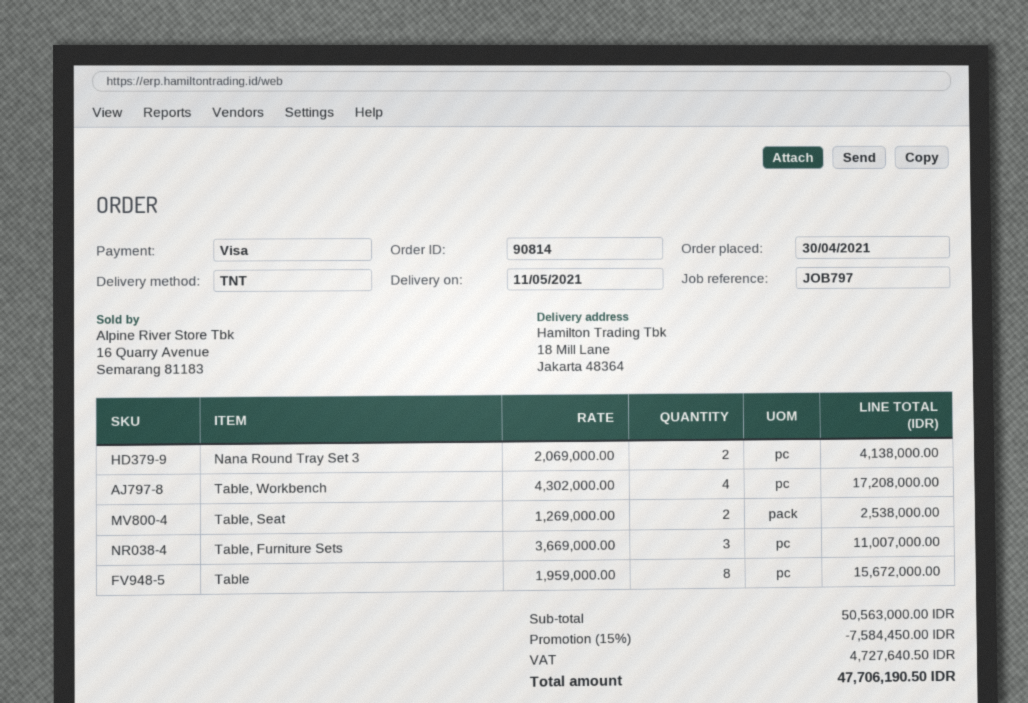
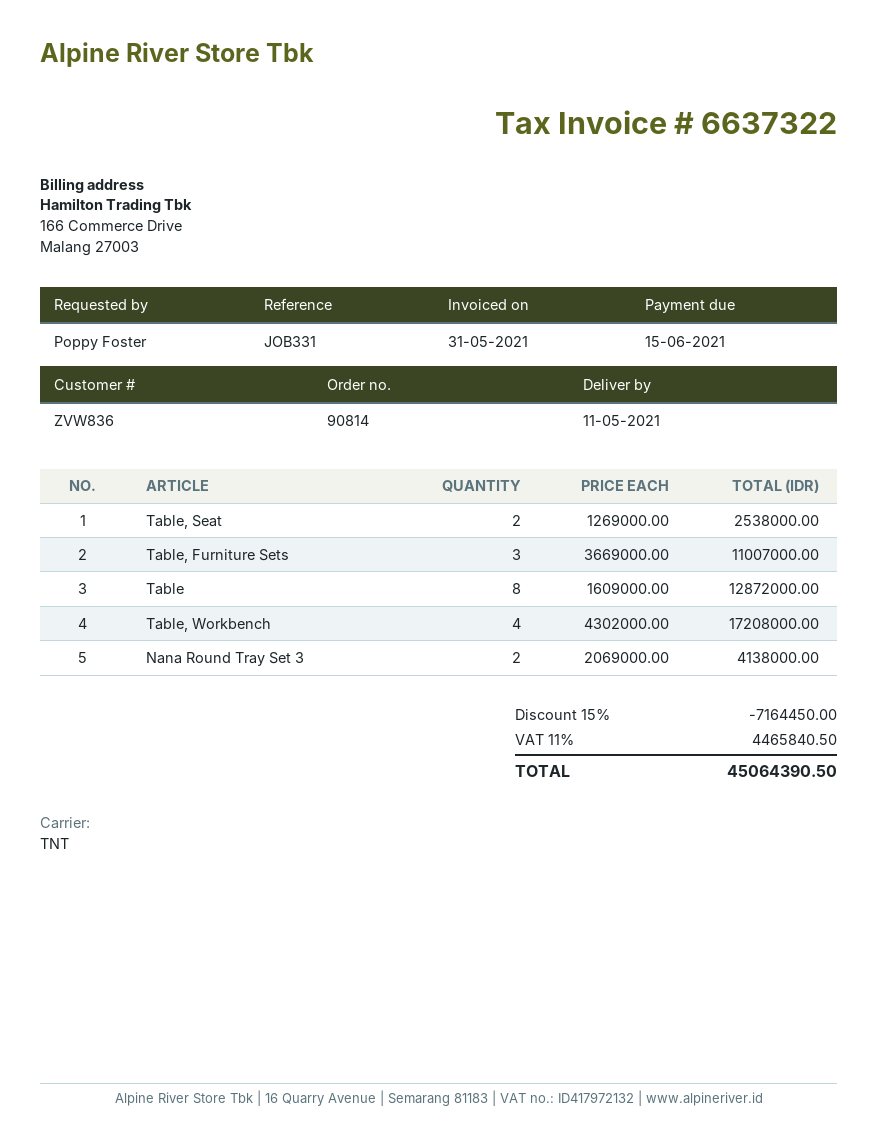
reference: JOB797 -> JOB331
Table: 8 x 1959000.00 = 15672000.00 -> 8 x 1609000.00 = 12872000.00
discount: 15% = 7584450.00 -> 15% = 7164450.00
tax: 4727640.50 -> 4465840.50
total: 47706190.50 -> 45064390.50

